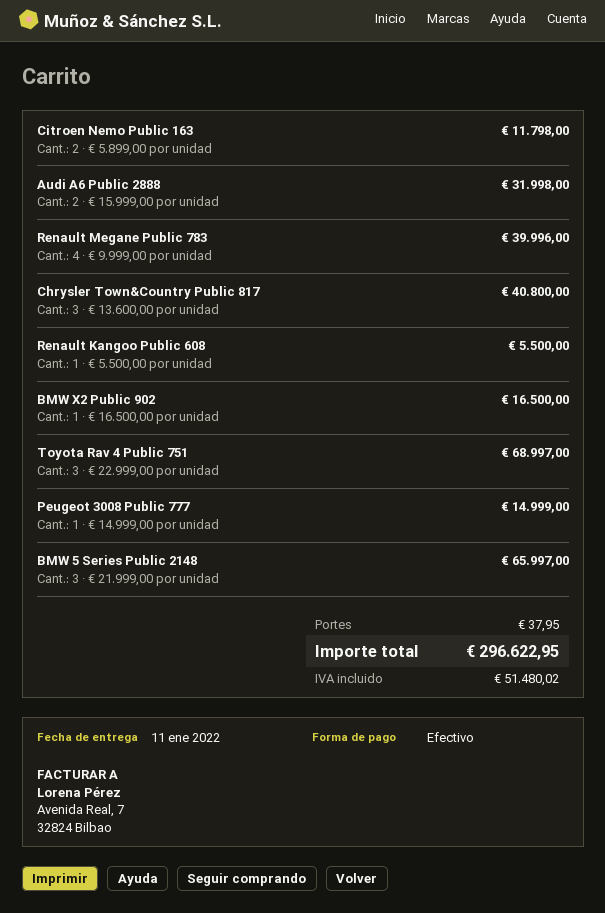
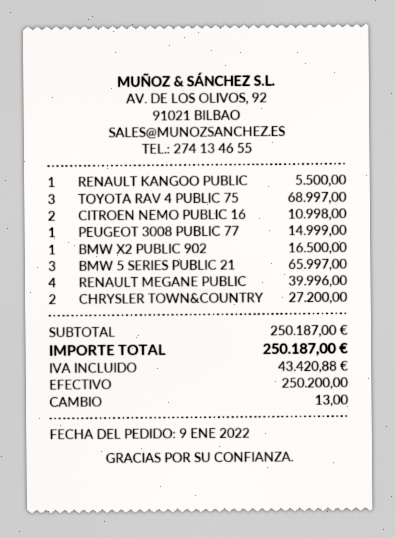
Citroen Nemo Public 163: 2 for 11798.00 -> 2 for 10998.00
Audi A6 Public 2888: 2 for 31998.00 -> none
Chrysler Town&Country Public 817: 3 for 40800.00 -> 2 for 27200.00
shipping: 37.95 -> none
tax: 51480.02 -> 43420.88
total: 296622.95 -> 250187.00

